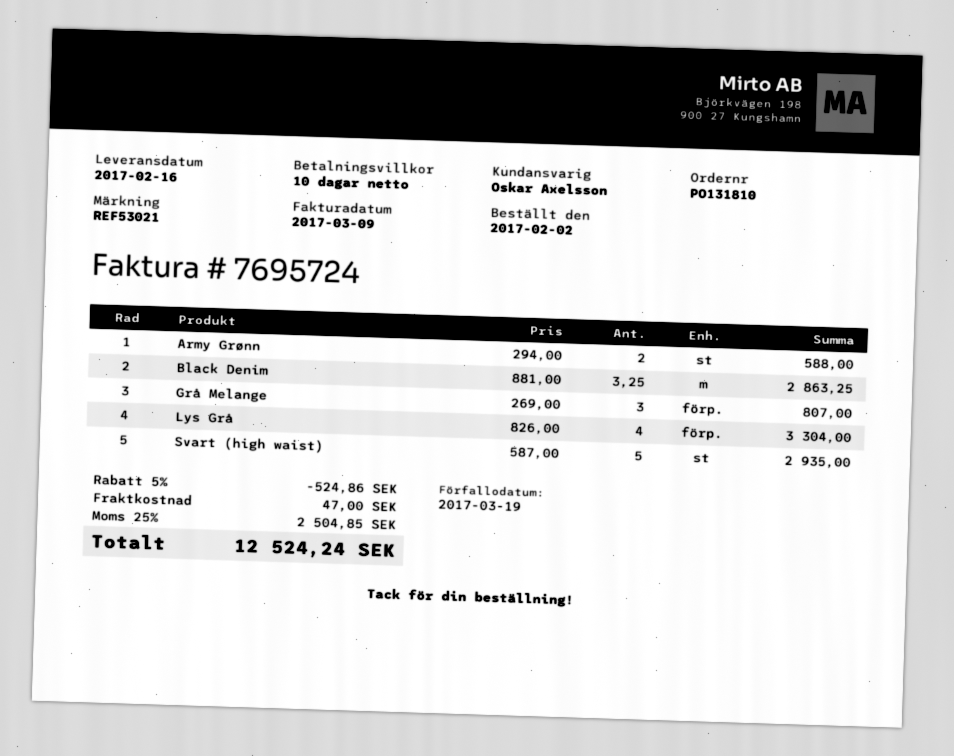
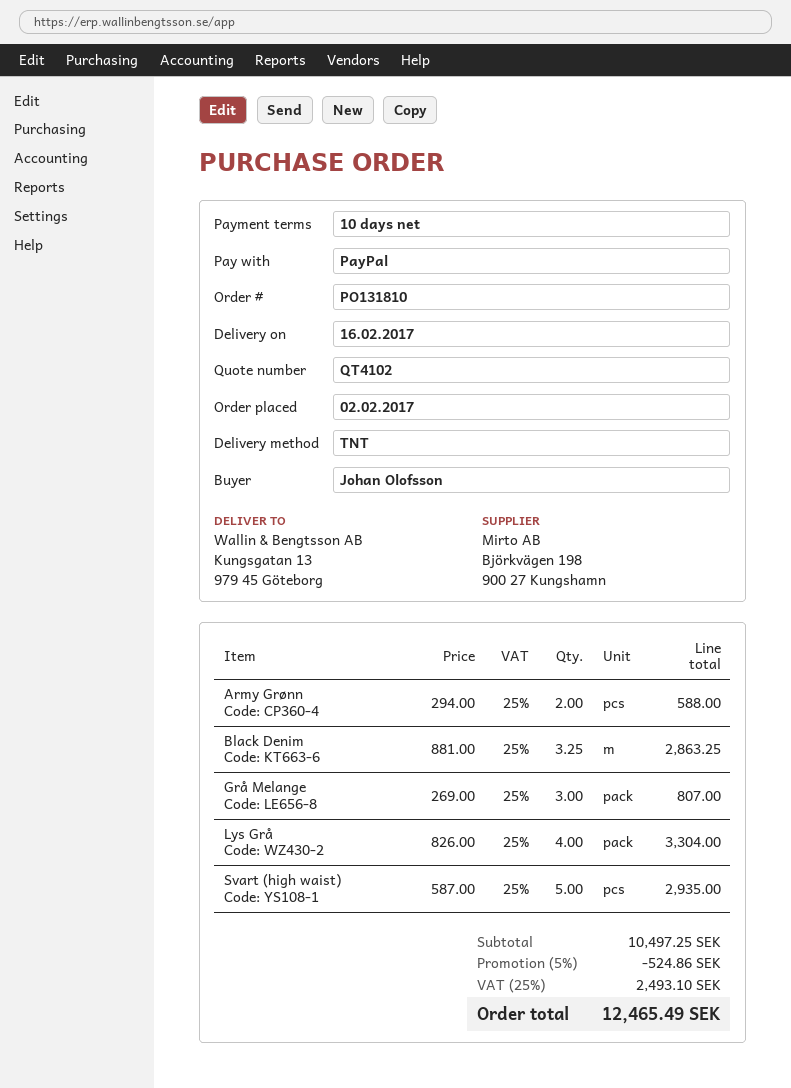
shipping: 47.00 -> none
tax: 25% = 2504.85 -> 25% = 2493.10
total: 12524.24 -> 12465.49

